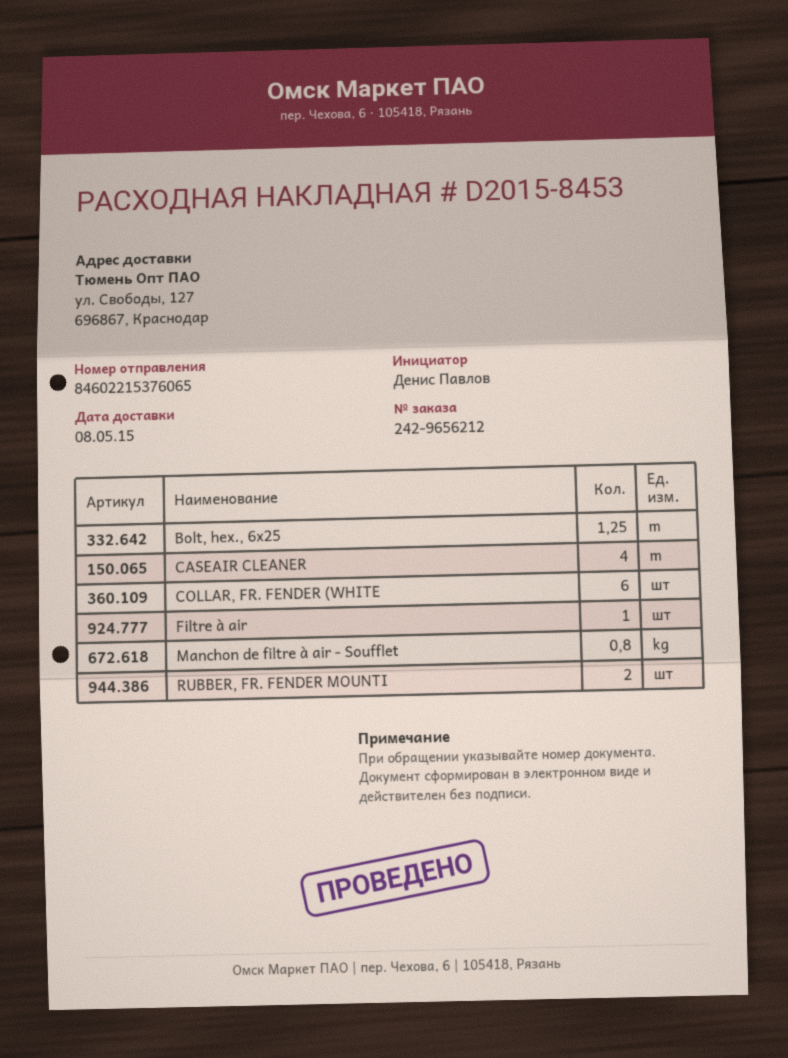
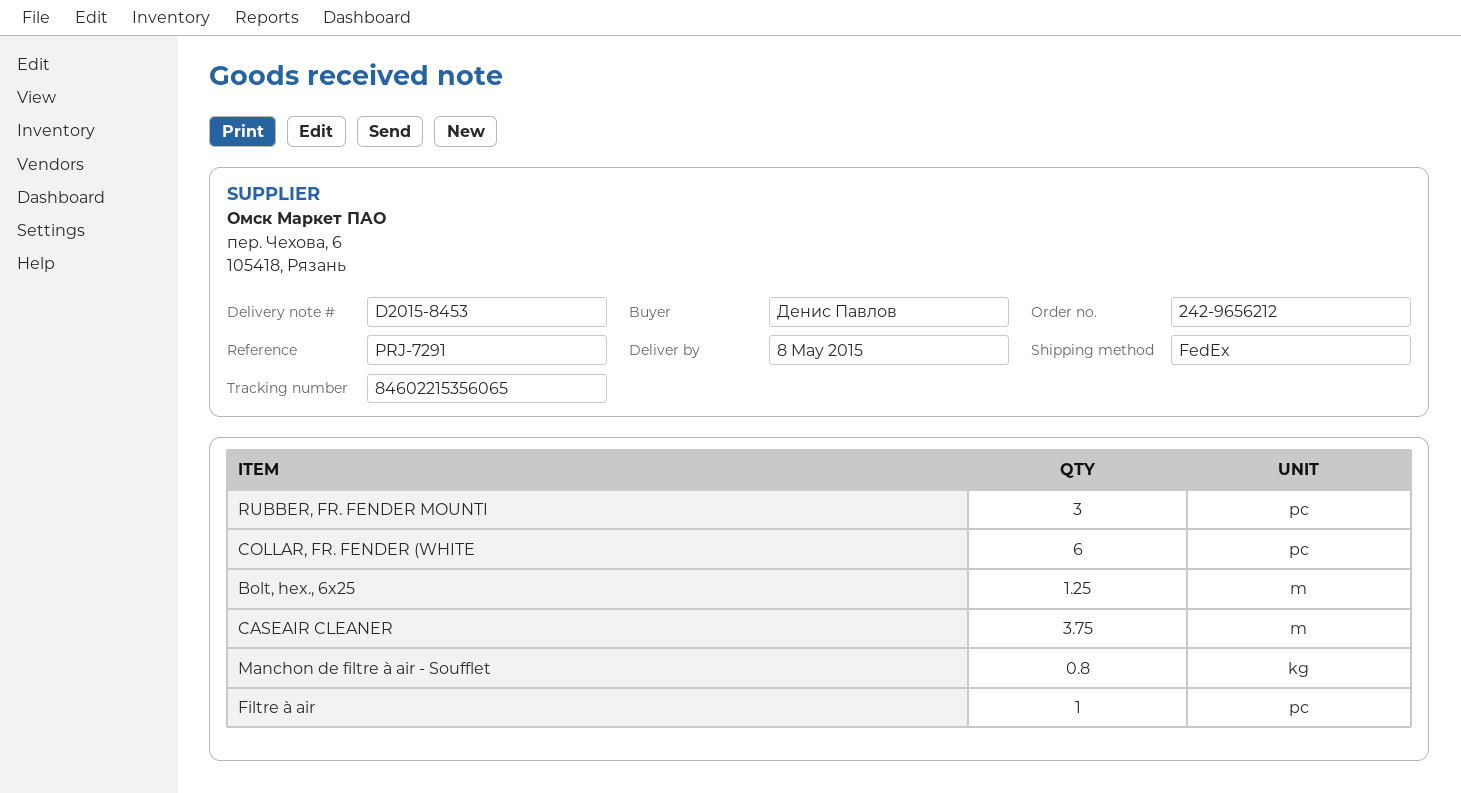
tracking number: 84602215376065 -> 84602215356065
CASEAIR CLEANER: 4 -> 3.75
RUBBER, FR. FENDER MOUNTI: 2 -> 3

